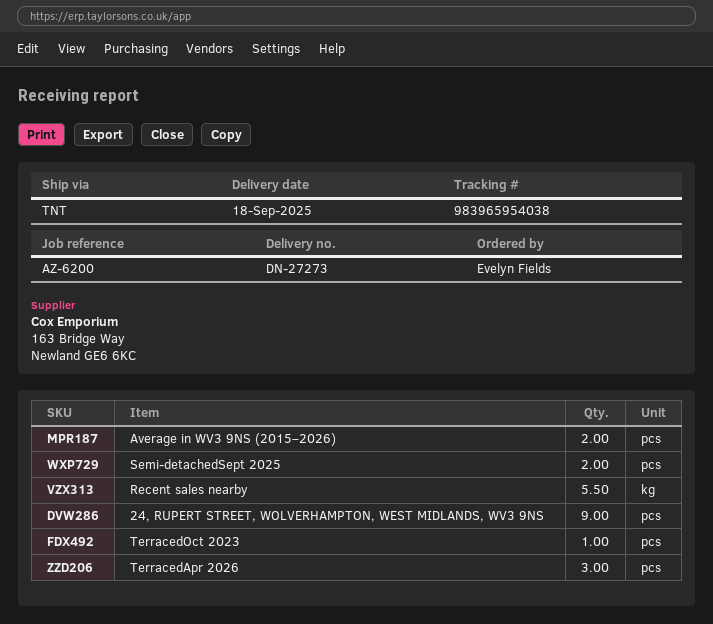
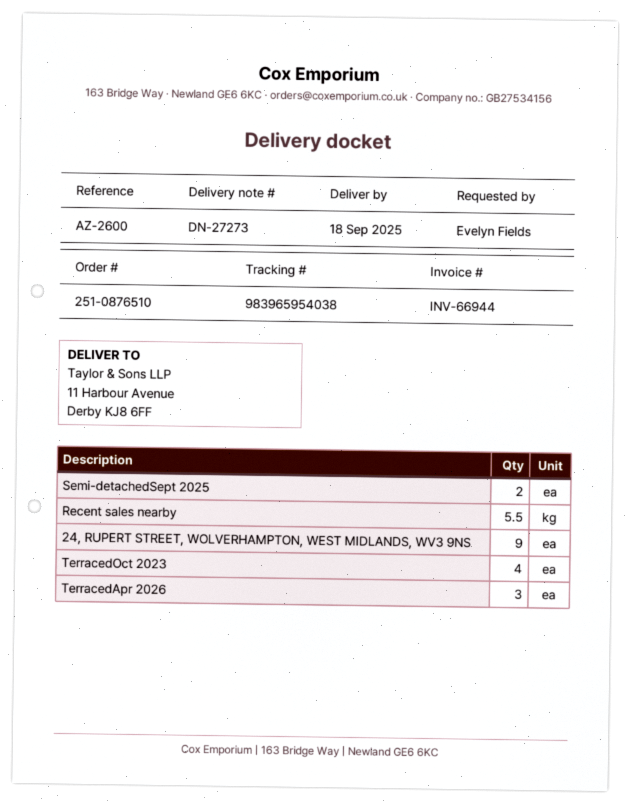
reference: AZ-6200 -> AZ-2600
Average in WV3 9NS (2015–2026): 2 -> none
TerracedOct 2023: 1 -> 4

